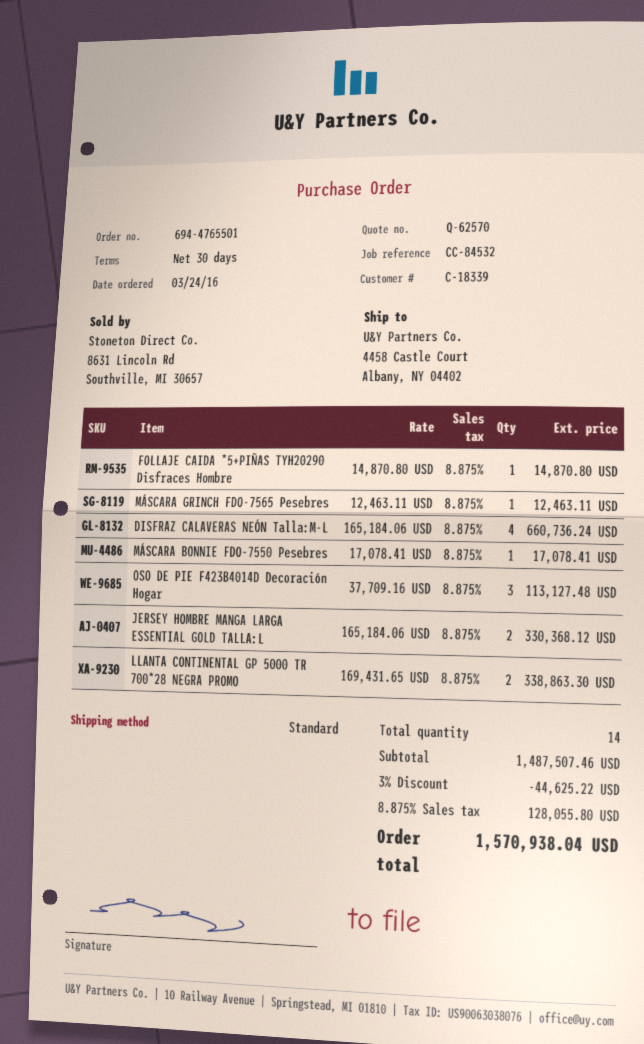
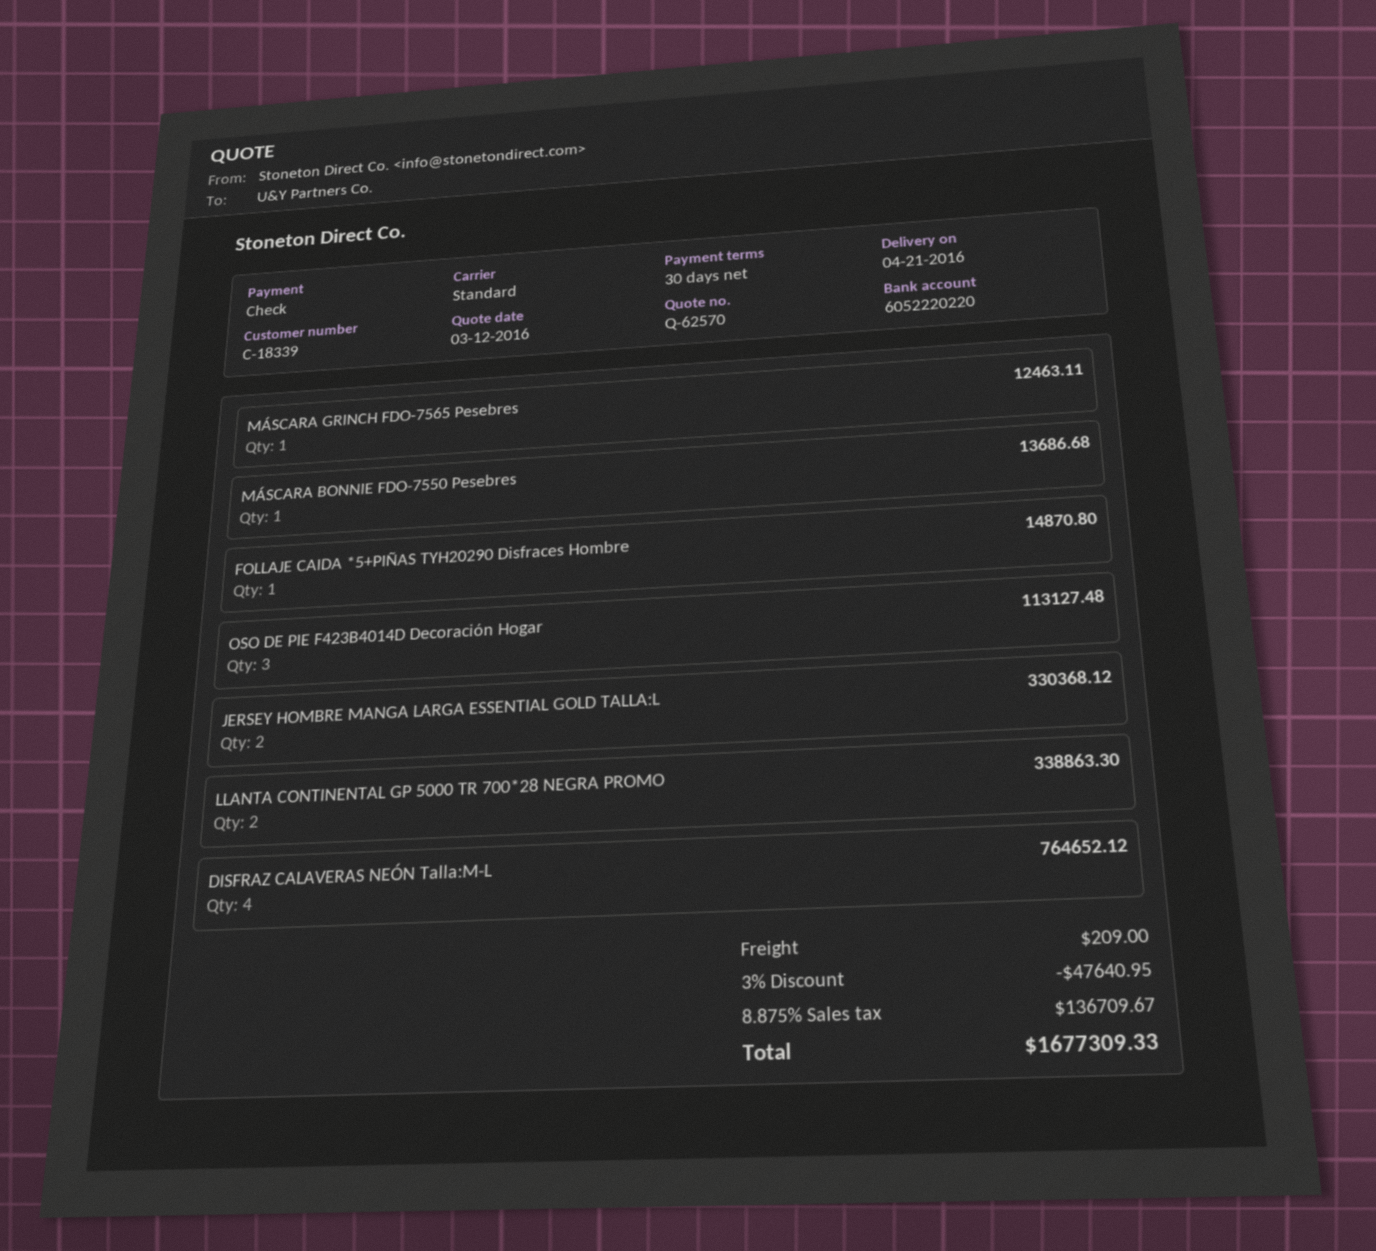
DISFRAZ CALAVERAS NEÓN Talla:M-L: 4 for 660736.24 -> 4 for 764652.12
MÁSCARA BONNIE FDO-7550 Pesebres: 1 for 17078.41 -> 1 for 13686.68
discount: 3% = 44625.22 -> 3% = 47640.95
shipping: none -> 209.00
tax: 8.875% = 128055.80 -> 8.875% = 136709.67
total: 1570938.04 -> 1677309.33

